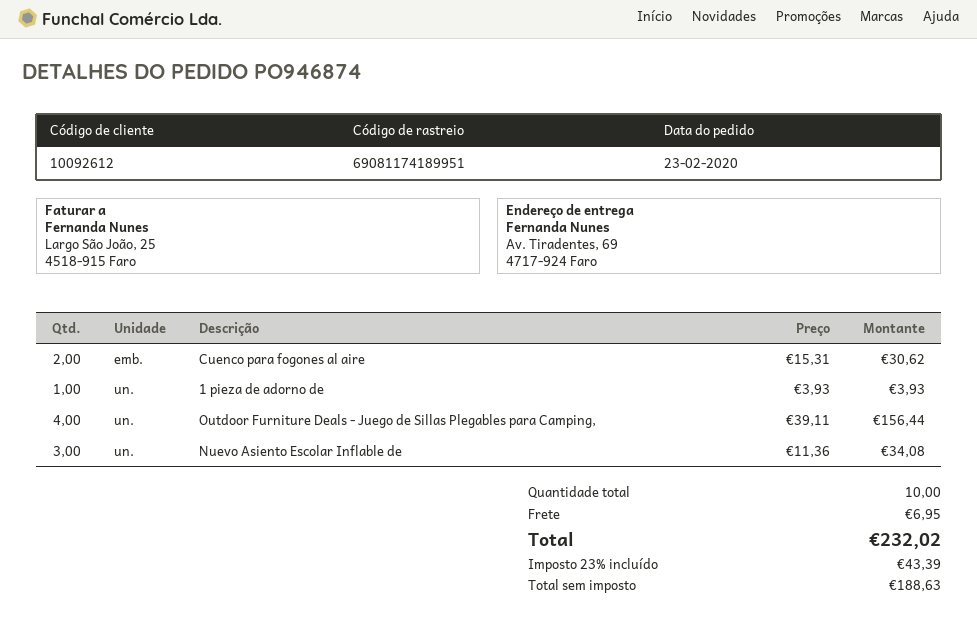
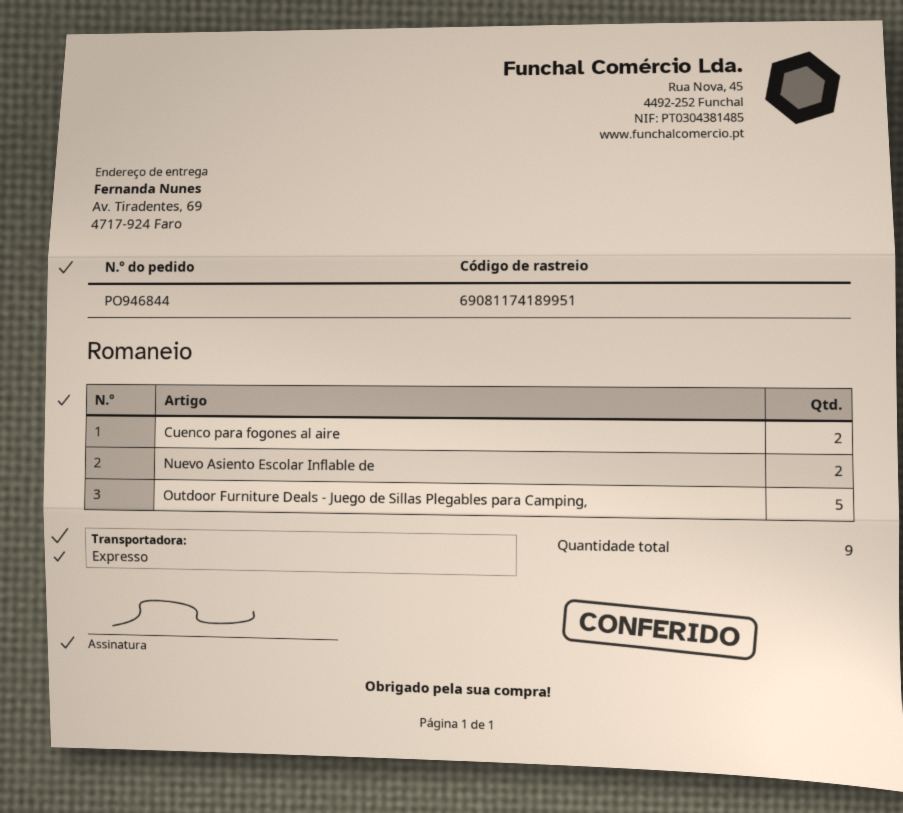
order number: PO946874 -> PO946844
1 pieza de adorno de: 1 -> none
Outdoor Furniture Deals - Juego de Sillas Plegables para Camping,: 4 -> 5
Nuevo Asiento Escolar Inflable de: 3 -> 2
total quantity: 10 -> 9

